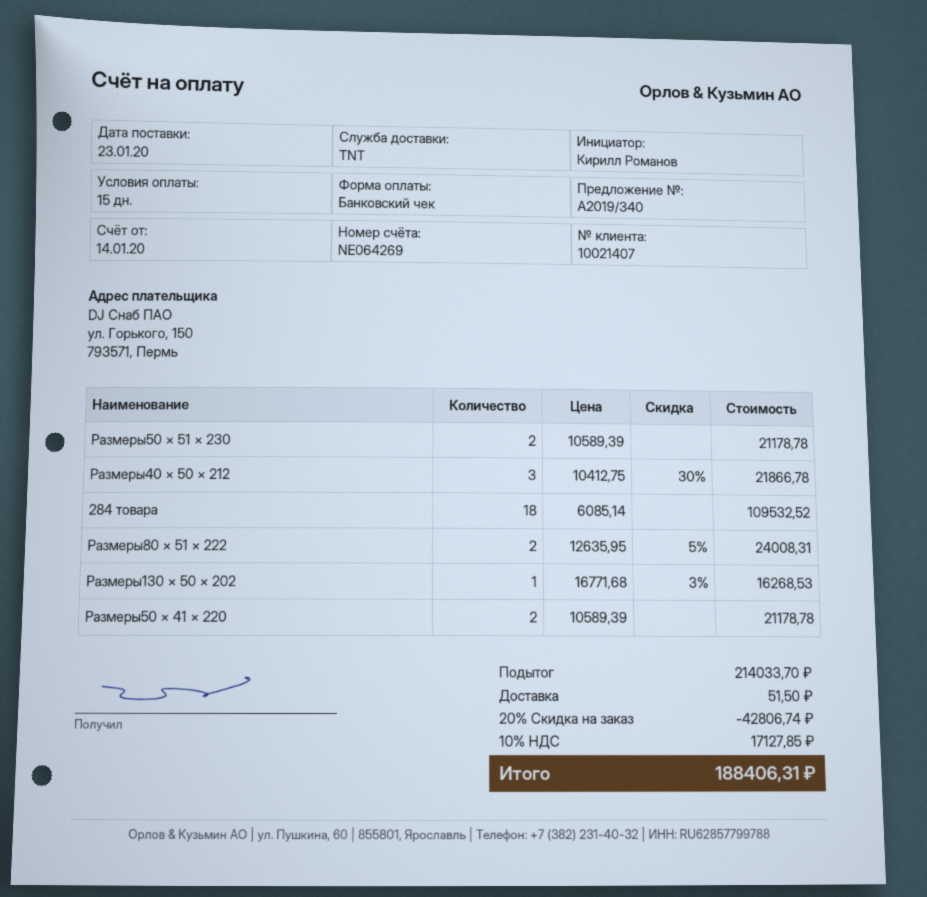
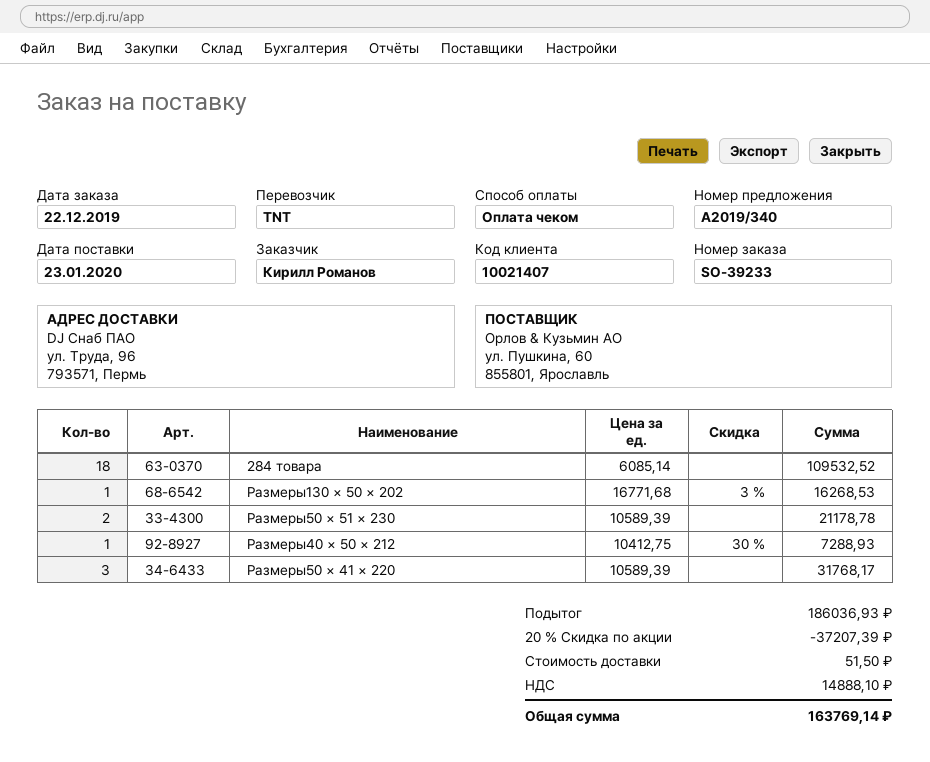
Размеры40 × 50 × 212: 3 x 10412.75 - 30% = 21866.78 -> 1 x 10412.75 - 30% = 7288.93
Размеры80 × 51 × 222: 2 x 12635.95 - 5% = 24008.31 -> none
Размеры50 × 41 × 220: 2 x 10589.39 = 21178.78 -> 3 x 10589.39 = 31768.17
subtotal: 214033.70 -> 186036.93
discount: 20% = 42806.74 -> 20% = 37207.39
tax: 17127.85 -> 14888.10
total: 188406.31 -> 163769.14

